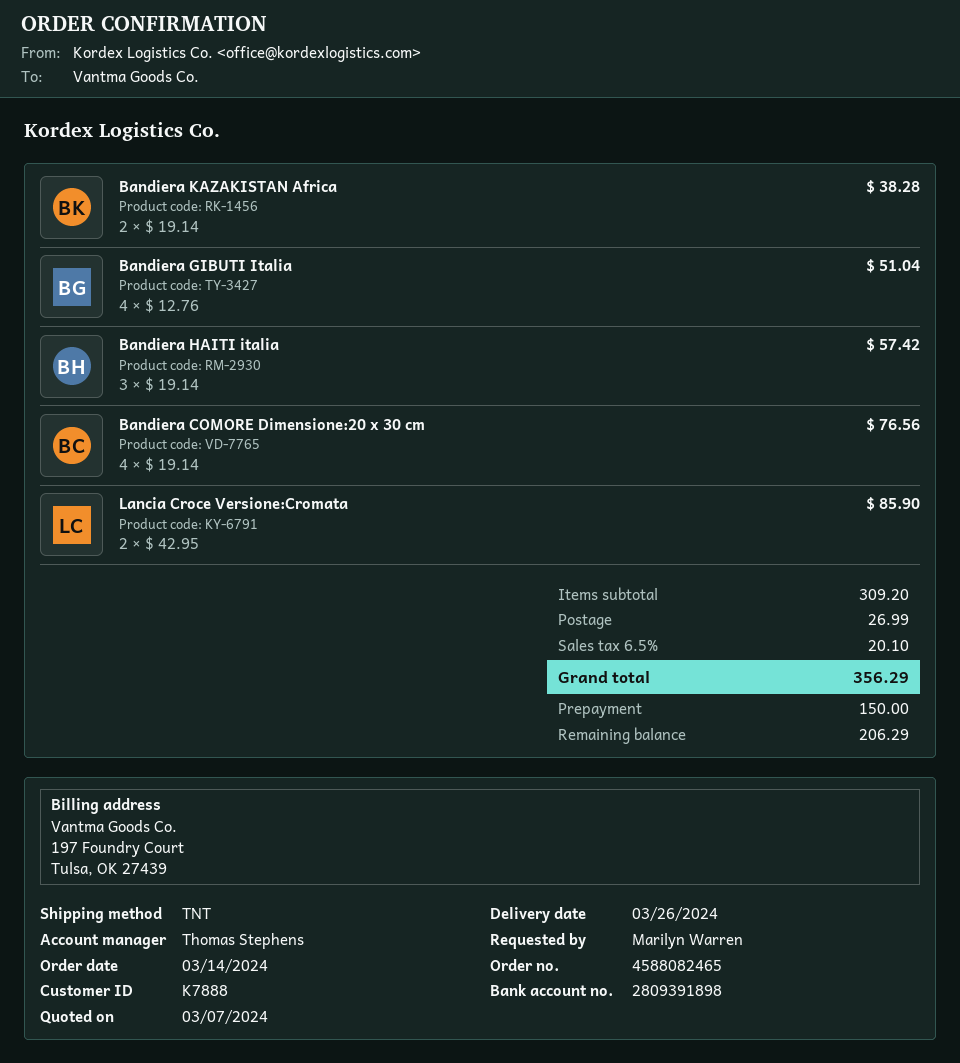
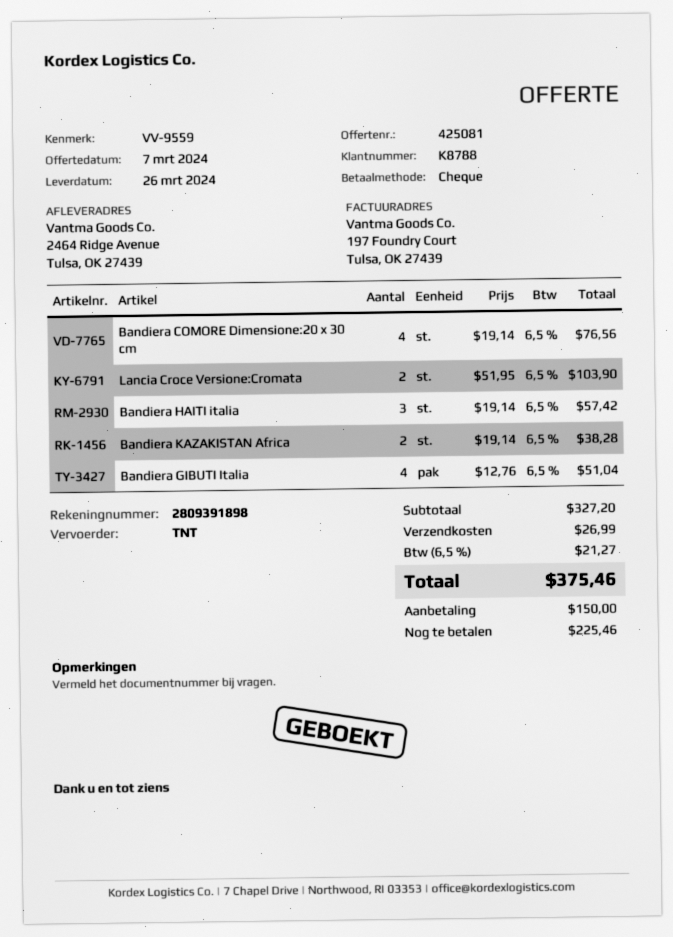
customer number: K7888 -> K8788
Lancia Croce Versione:Cromata: 2 x 42.95 = 85.90 -> 2 x 51.95 = 103.90
subtotal: 309.20 -> 327.20
tax: 6.5% = 20.10 -> 6.5% = 21.27
total: 356.29 -> 375.46
balance: 206.29 -> 225.46

